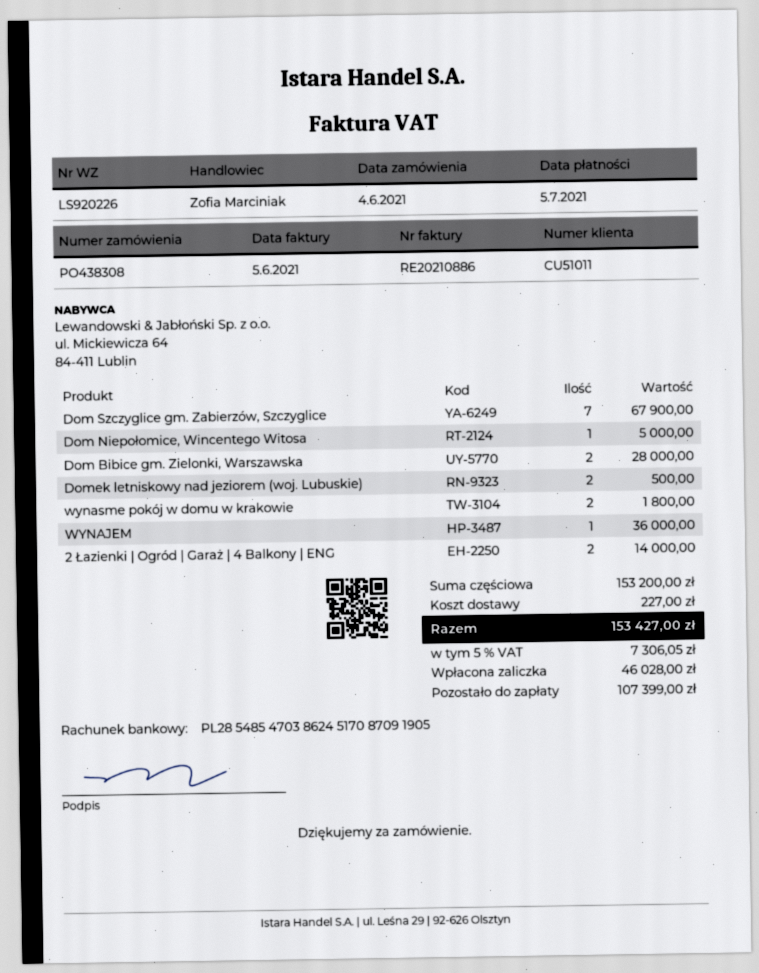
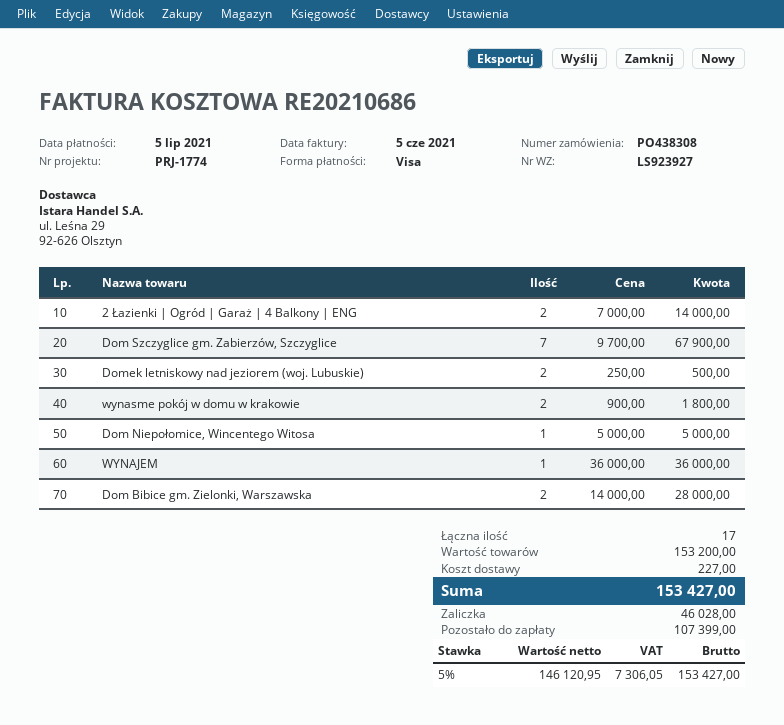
delivery note number: LS920226 -> LS923927
invoice number: RE20210886 -> RE20210686

